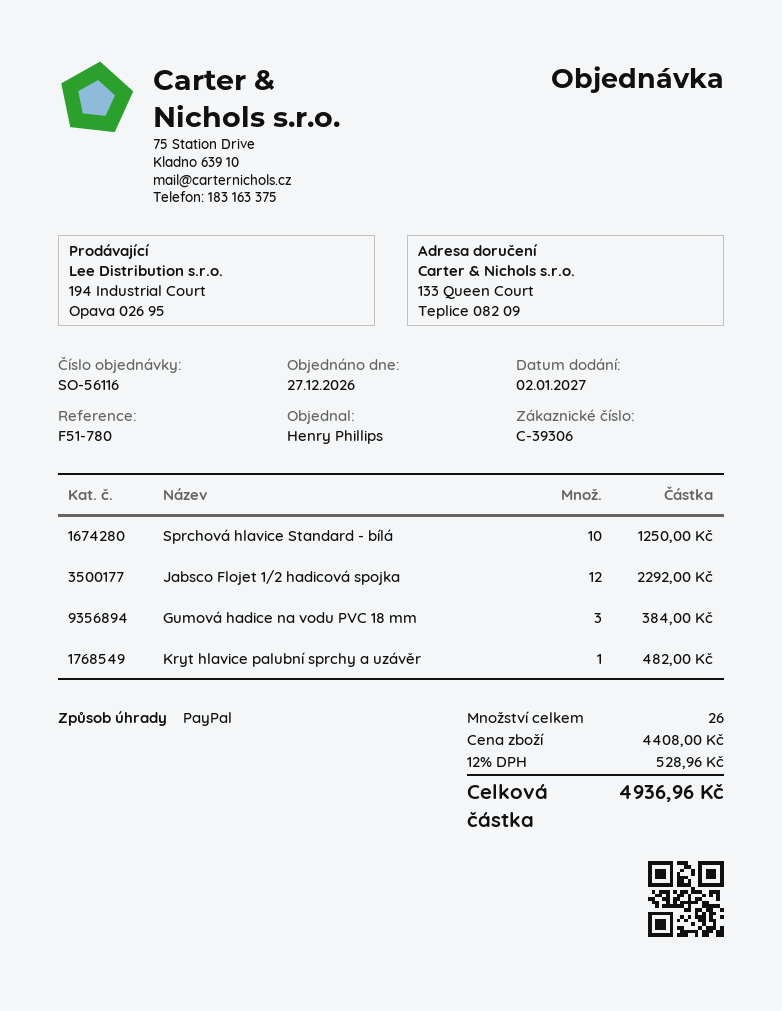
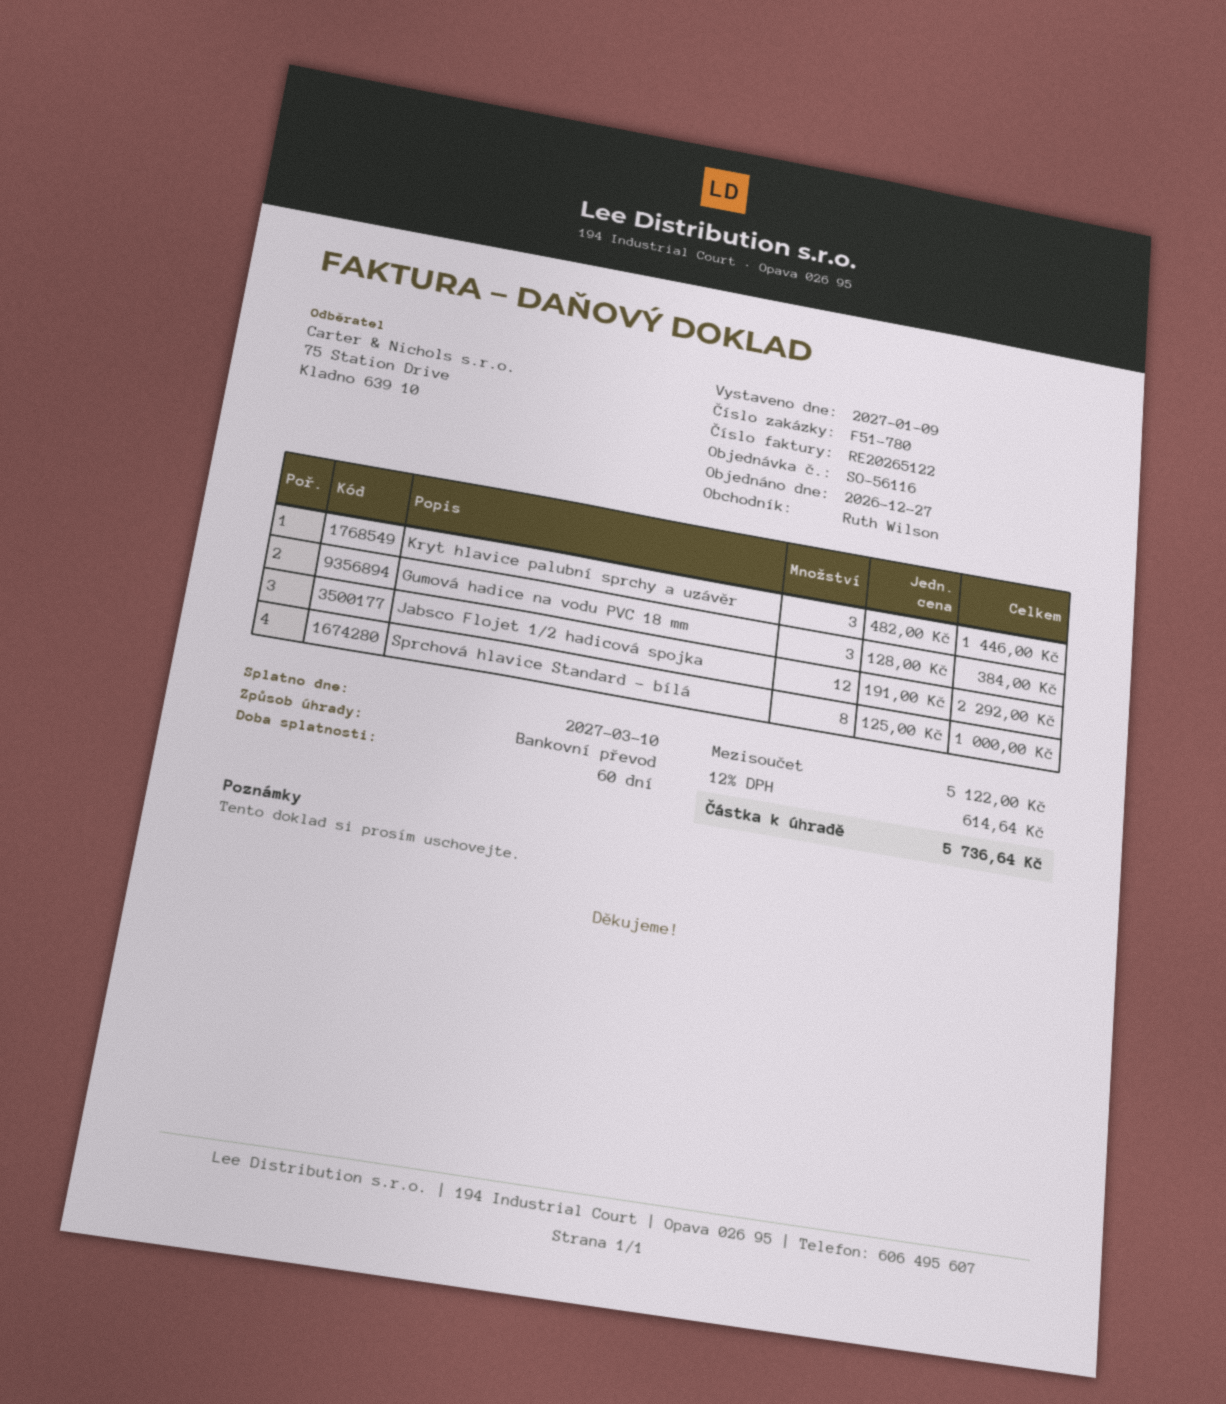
payment method: PayPal -> bank transfer
Sprchová hlavice Standard - bílá: 10 for 1250.00 -> 8 for 1000.00
Kryt hlavice palubní sprchy a uzávěr: 1 for 482.00 -> 3 for 1446.00
subtotal: 4408.00 -> 5122.00
tax: 12% = 528.96 -> 12% = 614.64
total: 4936.96 -> 5736.64

